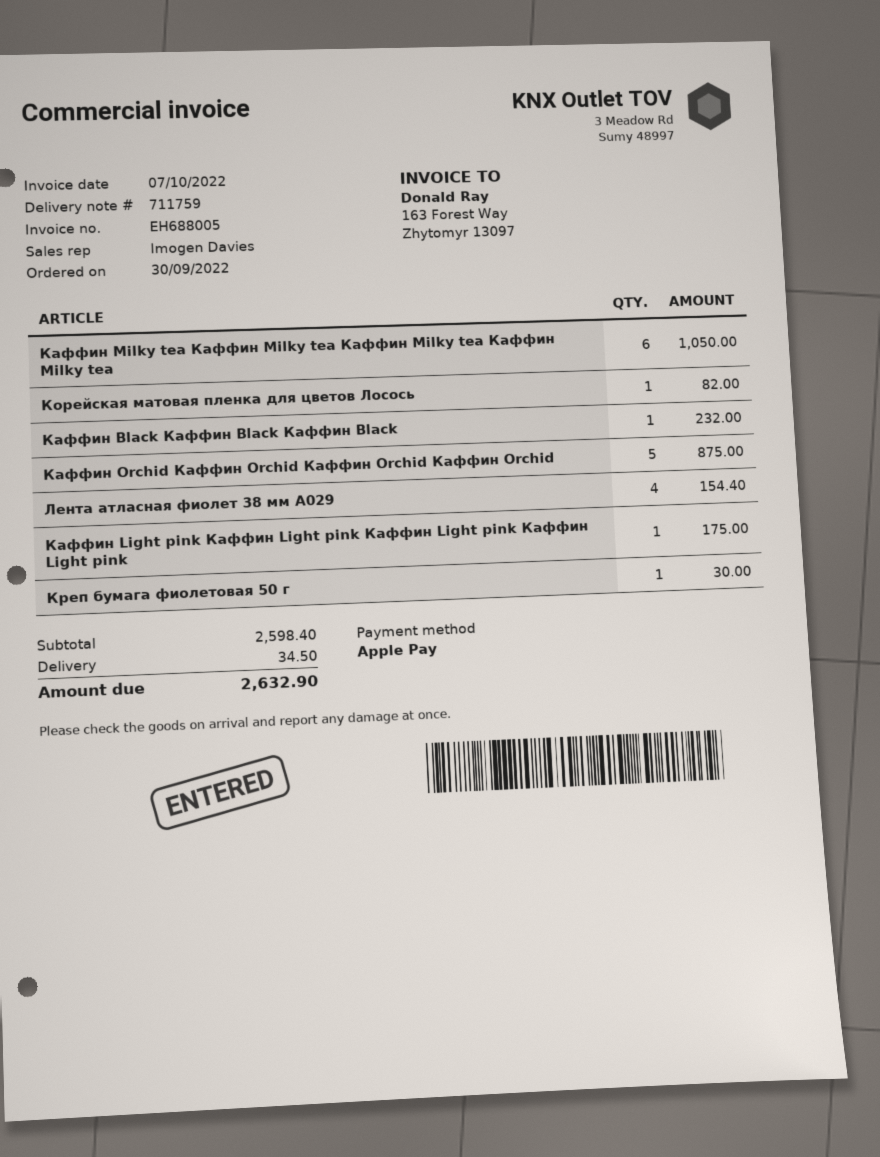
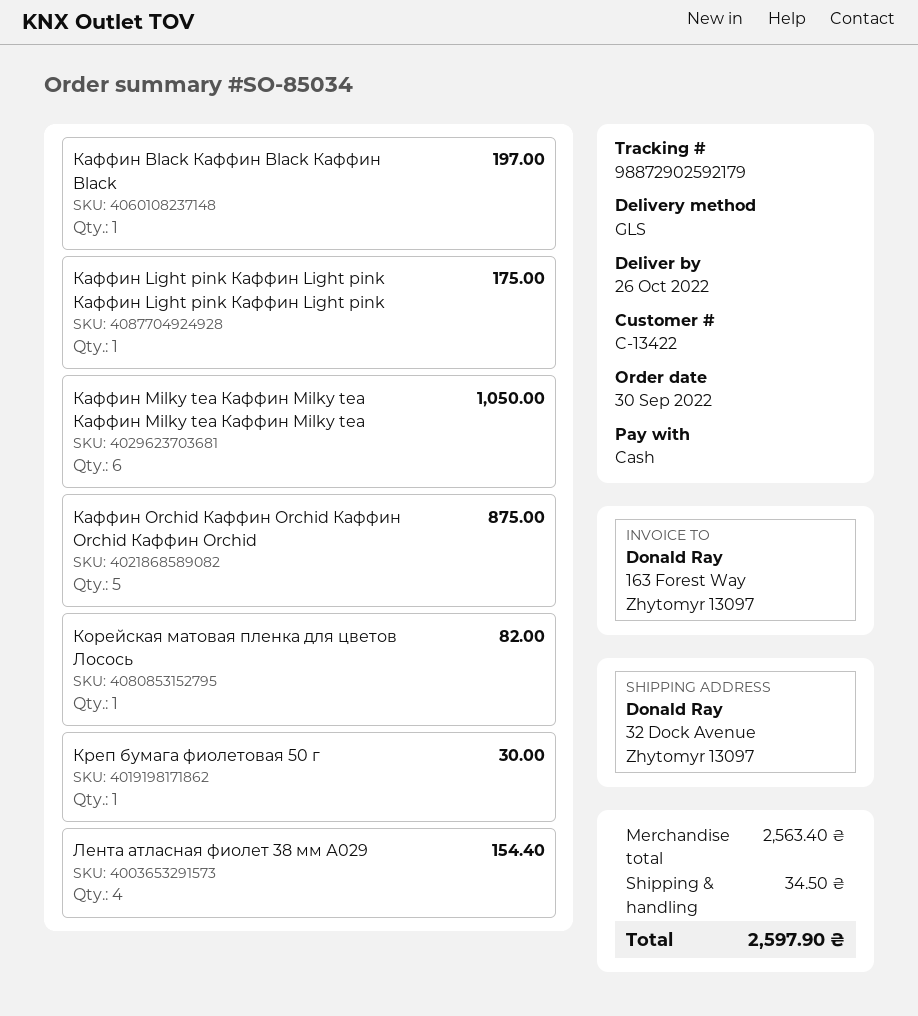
payment method: Apple Pay -> cash
Каффин Black Каффин Black Каффин Black: 1 for 232.00 -> 1 for 197.00
subtotal: 2598.40 -> 2563.40
total: 2632.90 -> 2597.90

